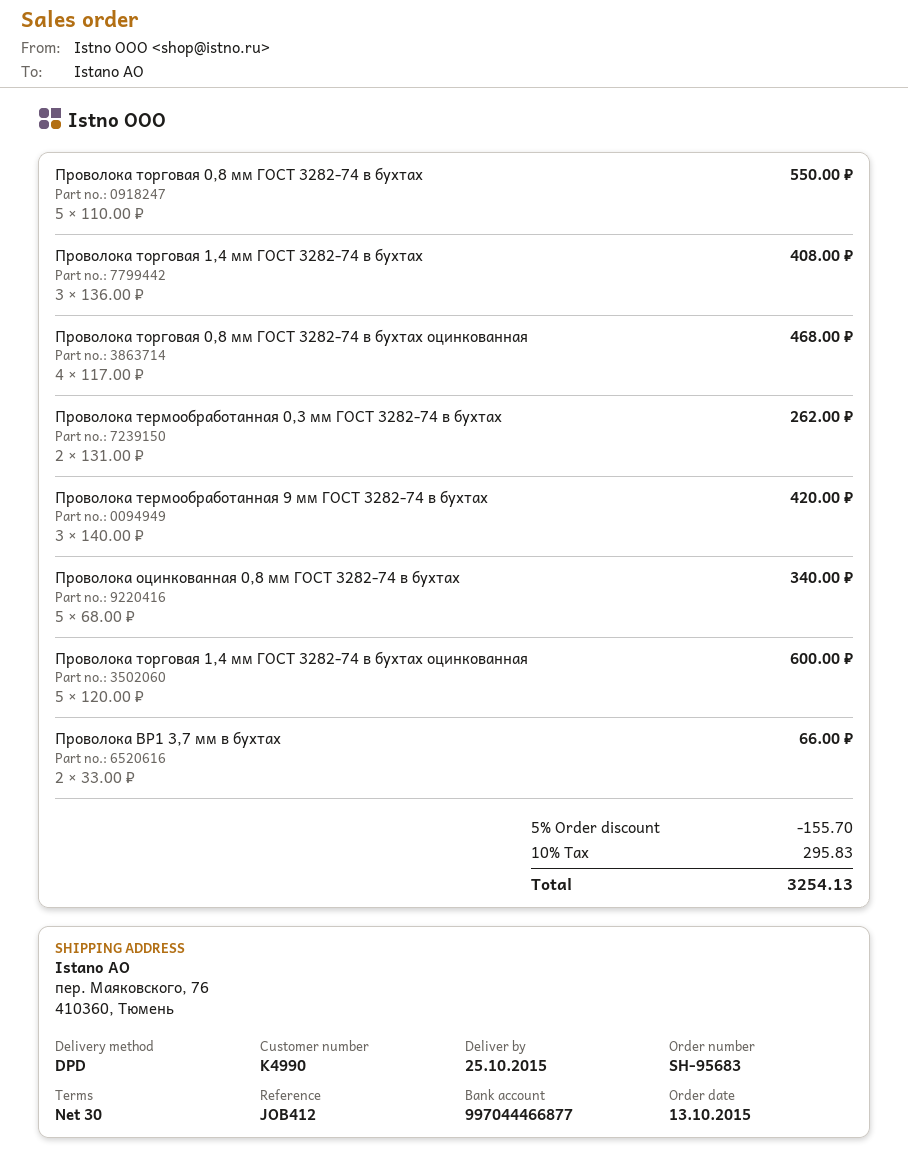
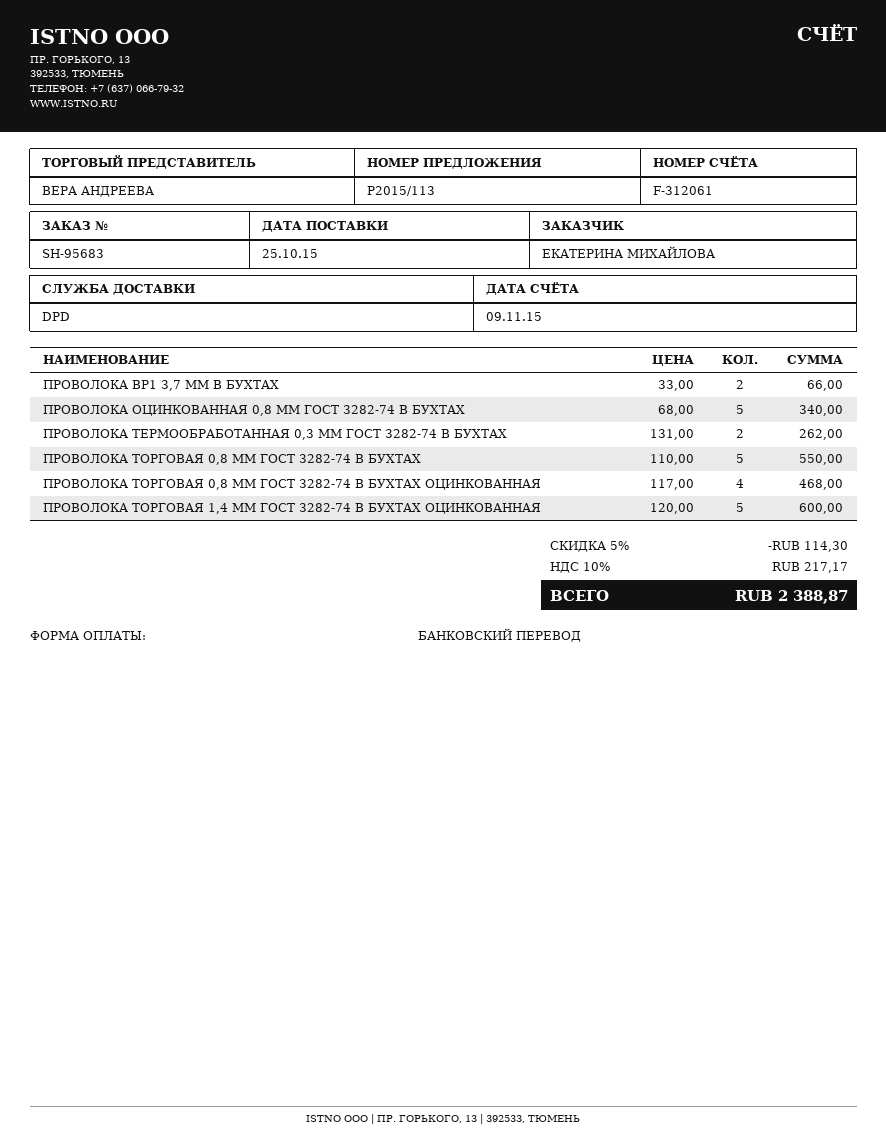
Проволока торговая 1,4 мм ГОСТ 3282-74 в бухтах: 3 x 136.00 = 408.00 -> none
Проволока термообработанная 9 мм ГОСТ 3282-74 в бухтах: 3 x 140.00 = 420.00 -> none
discount: 5% = 155.70 -> 5% = 114.30
tax: 10% = 295.83 -> 10% = 217.17
total: 3254.13 -> 2388.87

